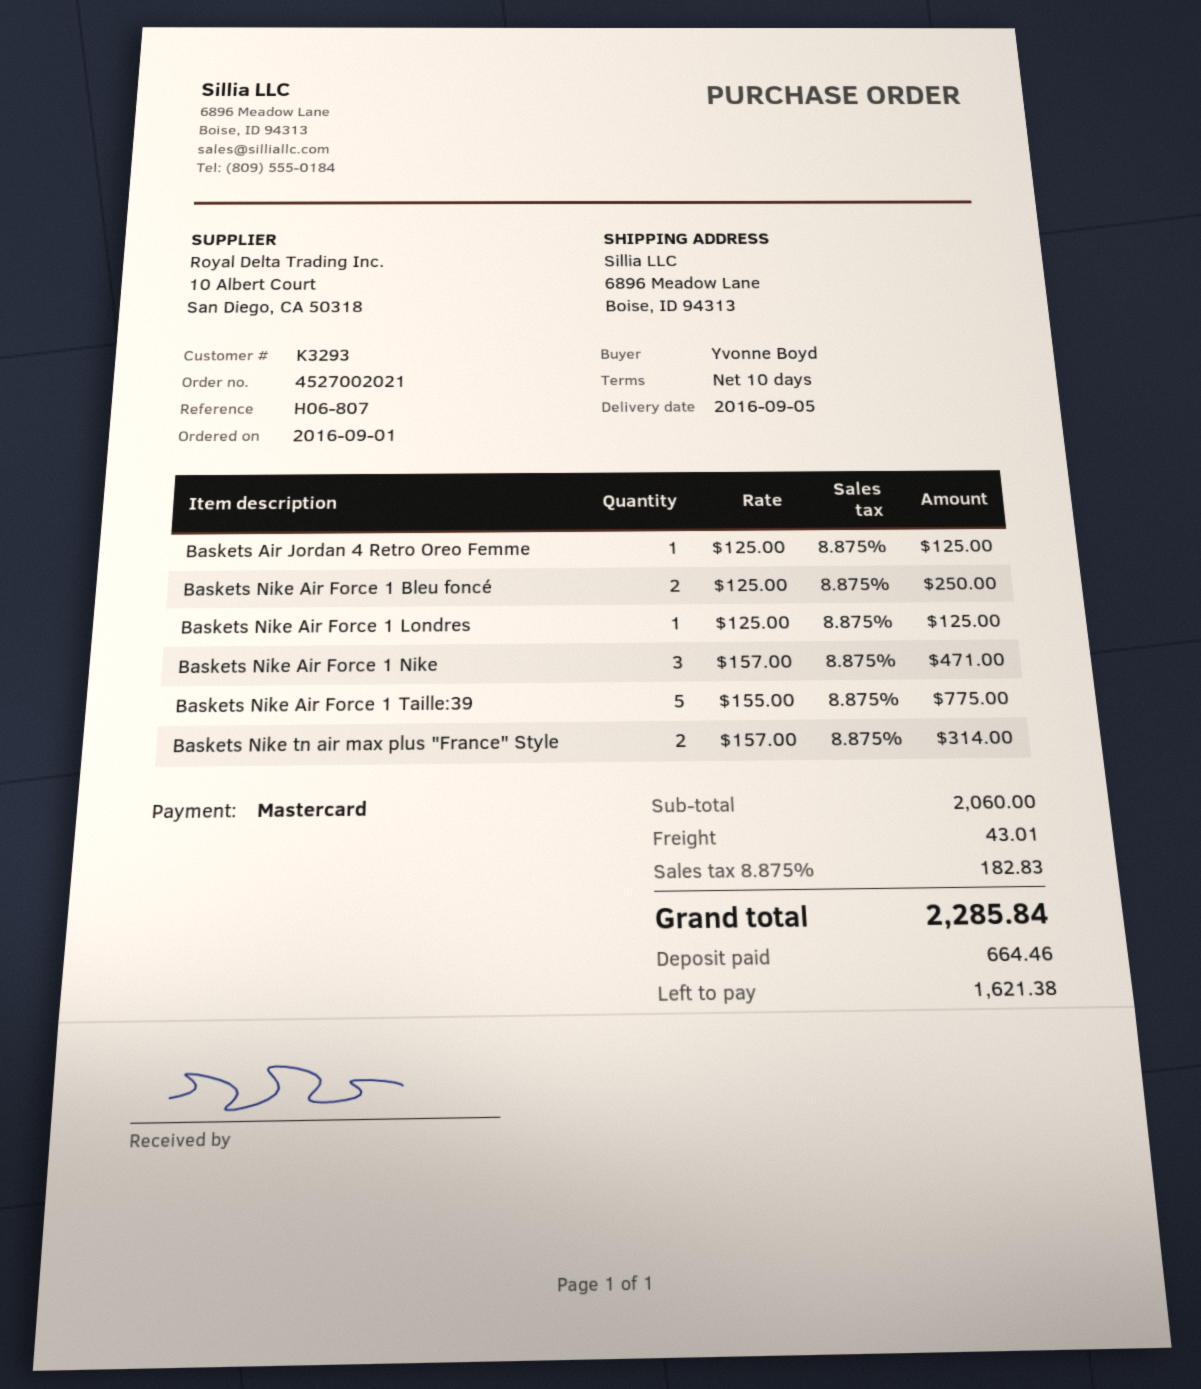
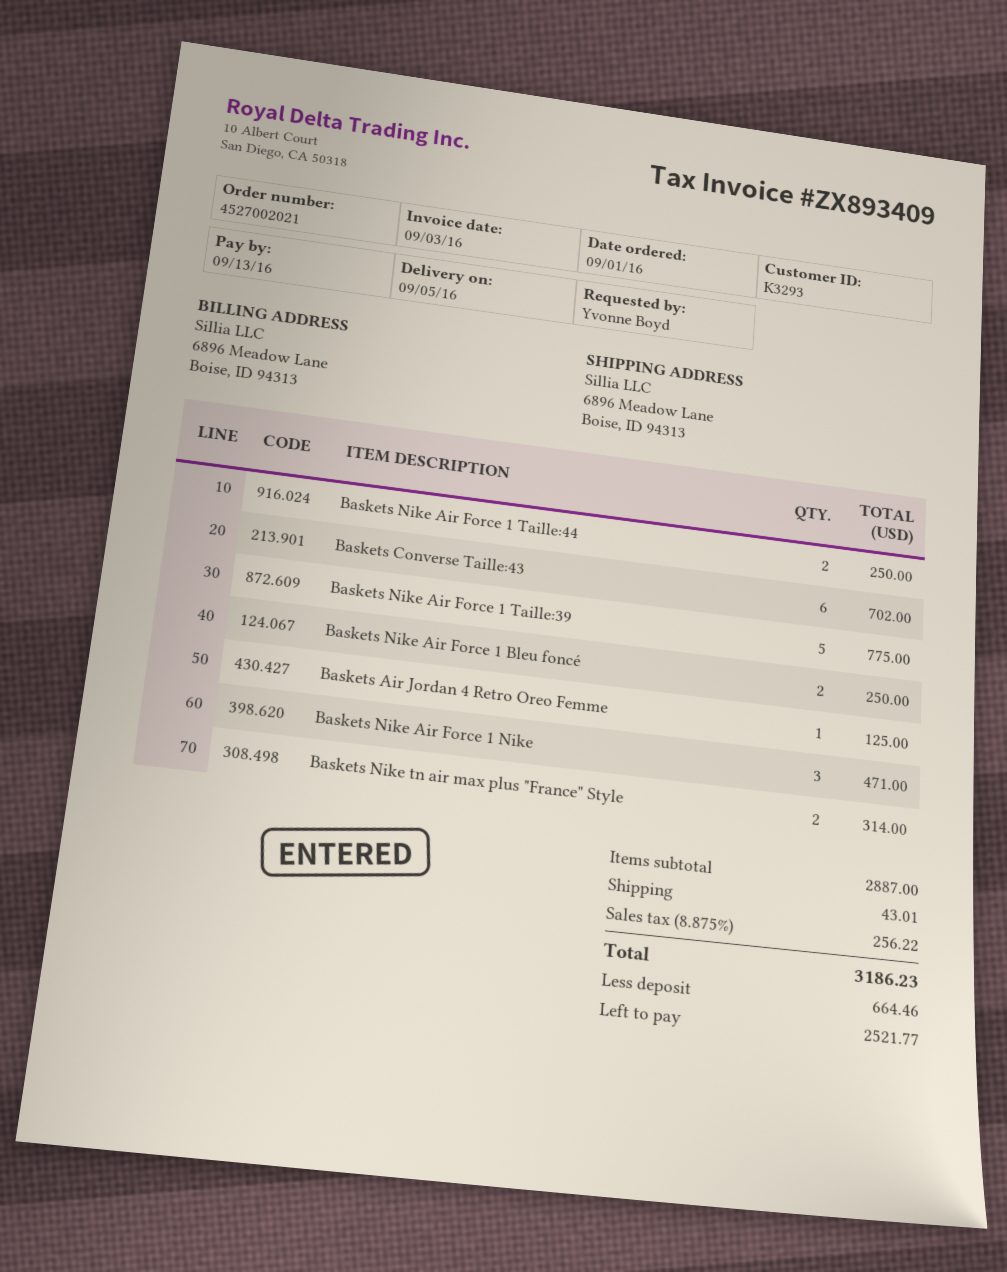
Baskets Nike Air Force 1 Londres: 1 for 125.00 -> none
Baskets Nike Air Force 1 Taille:44: none -> 2 for 250.00
Baskets Converse Taille:43: none -> 6 for 702.00
subtotal: 2060.00 -> 2887.00
tax: 8.875% = 182.83 -> 8.875% = 256.22
total: 2285.84 -> 3186.23
balance: 1621.38 -> 2521.77

